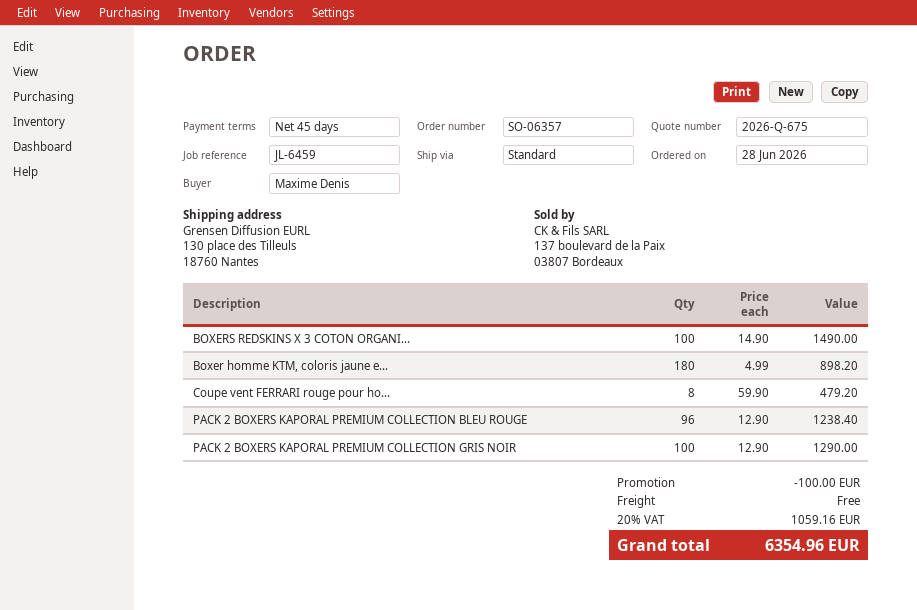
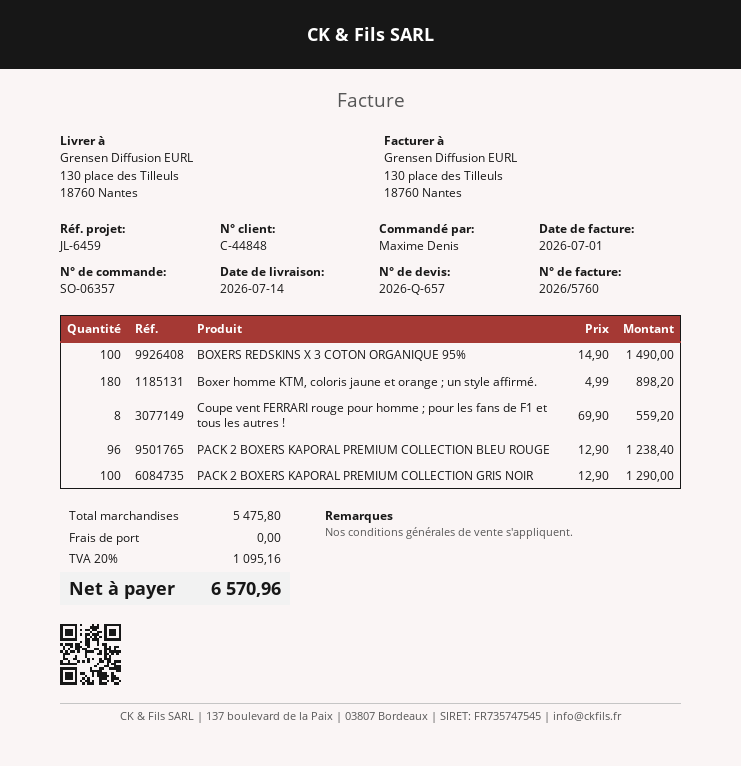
quote number: 2026-Q-675 -> 2026-Q-657
Coupe vent FERRARI rouge pour ho...: 8 x 59.90 = 479.20 -> 8 x 69.90 = 559.20
discount: 100.00 -> none
tax: 20% = 1059.16 -> 20% = 1095.16
total: 6354.96 -> 6570.96

